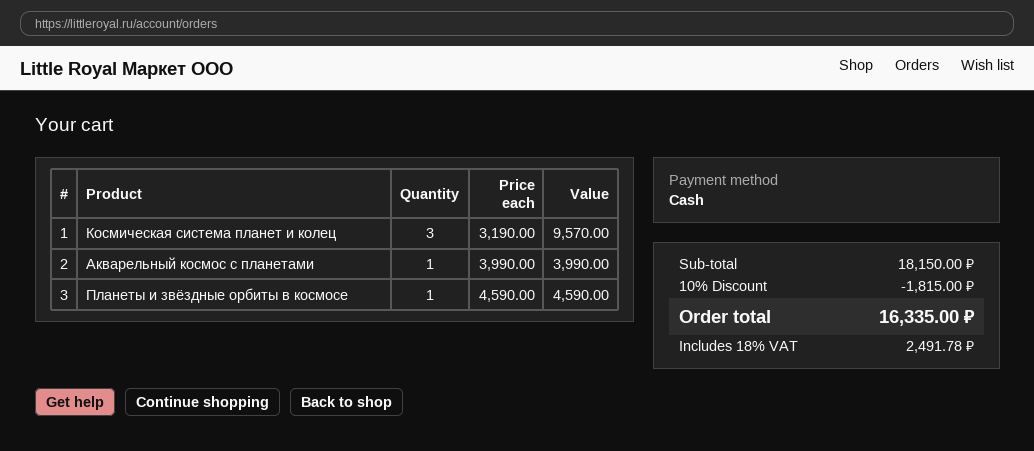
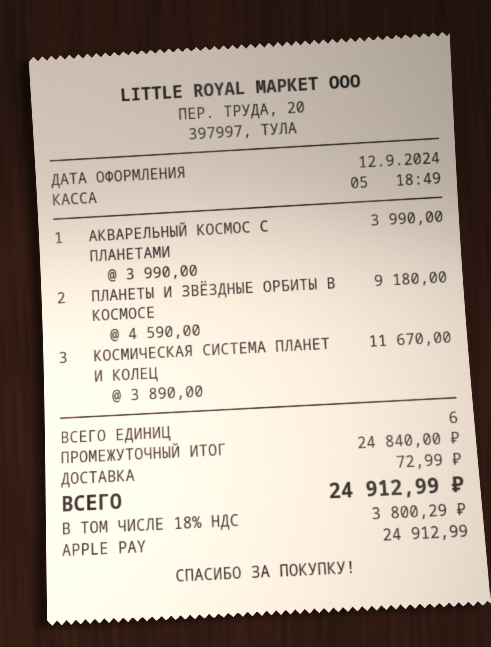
payment method: cash -> Apple Pay
Космическая система планет и колец: 3 x 3190.00 = 9570.00 -> 3 x 3890.00 = 11670.00
Планеты и звёздные орбиты в космосе: 1 x 4590.00 = 4590.00 -> 2 x 4590.00 = 9180.00
subtotal: 18150.00 -> 24840.00
discount: 10% = 1815.00 -> none
shipping: none -> 72.99
tax: 18% = 2491.78 -> 18% = 3800.29
total: 16335.00 -> 24912.99

